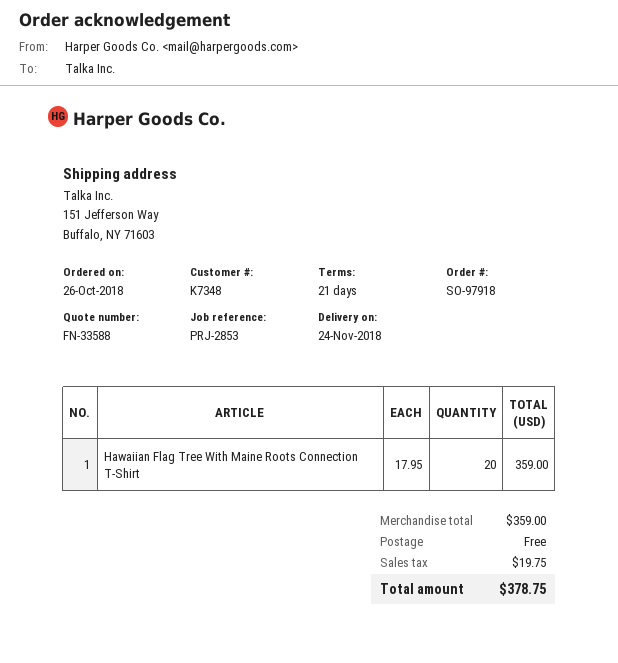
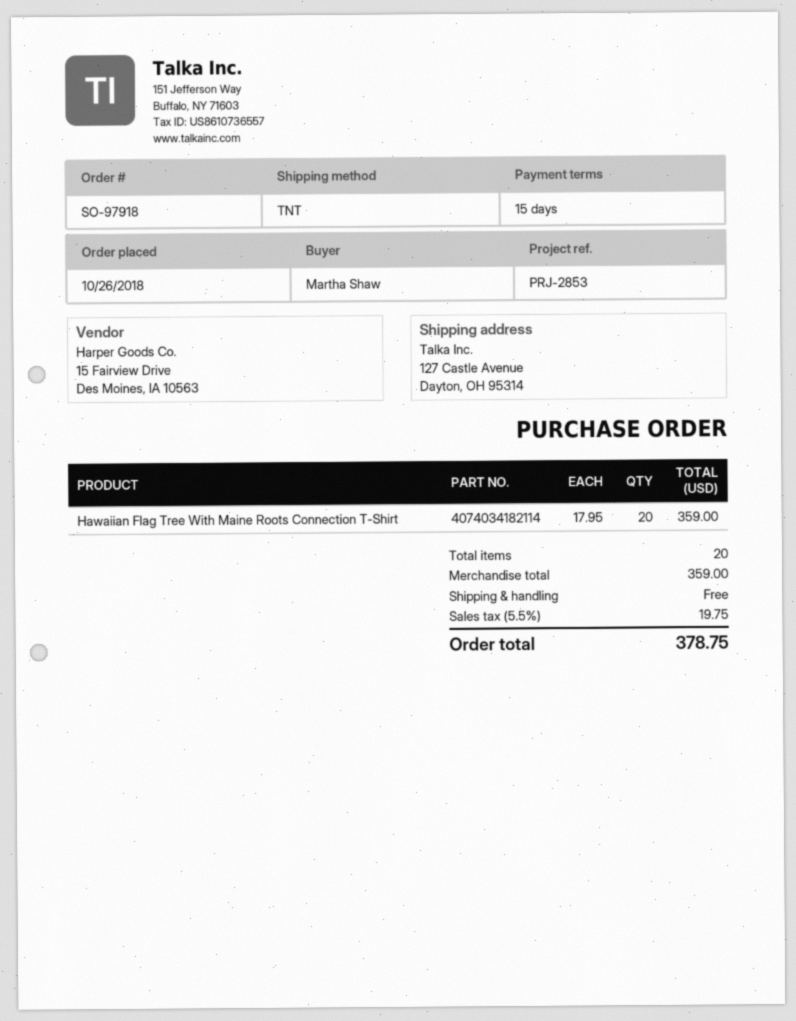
payment terms: 21 days -> 15 days
ship to: 151 Jefferson Way, Buffalo, NY 71603 -> 127 Castle Avenue, Dayton, OH 95314

